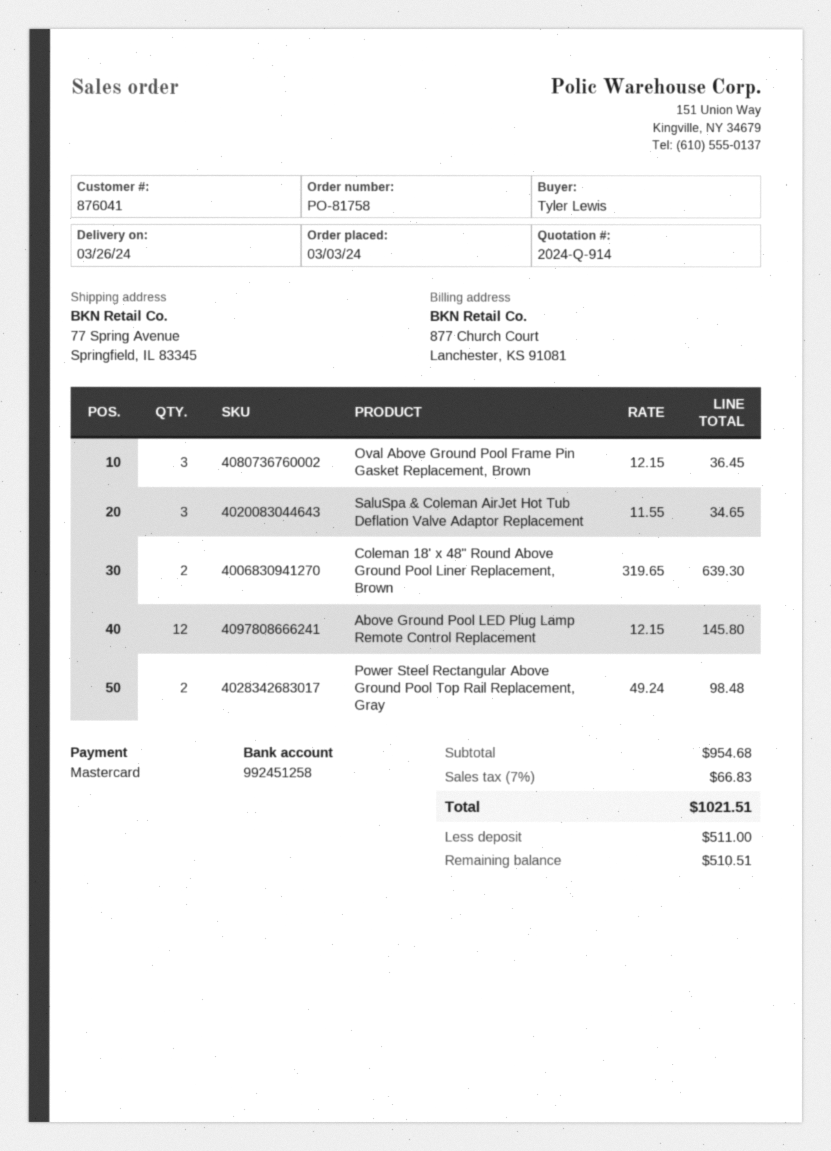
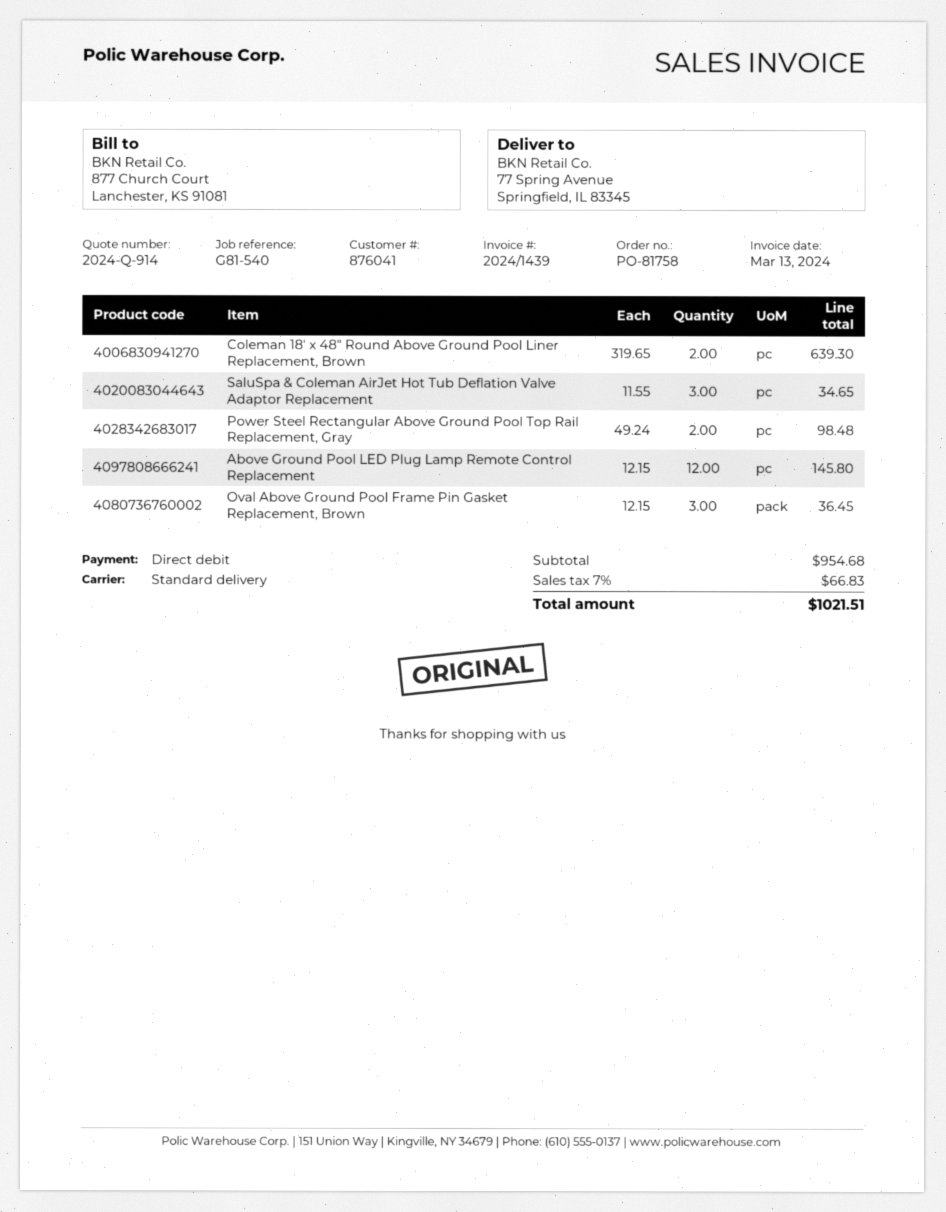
payment method: Mastercard -> direct debit

